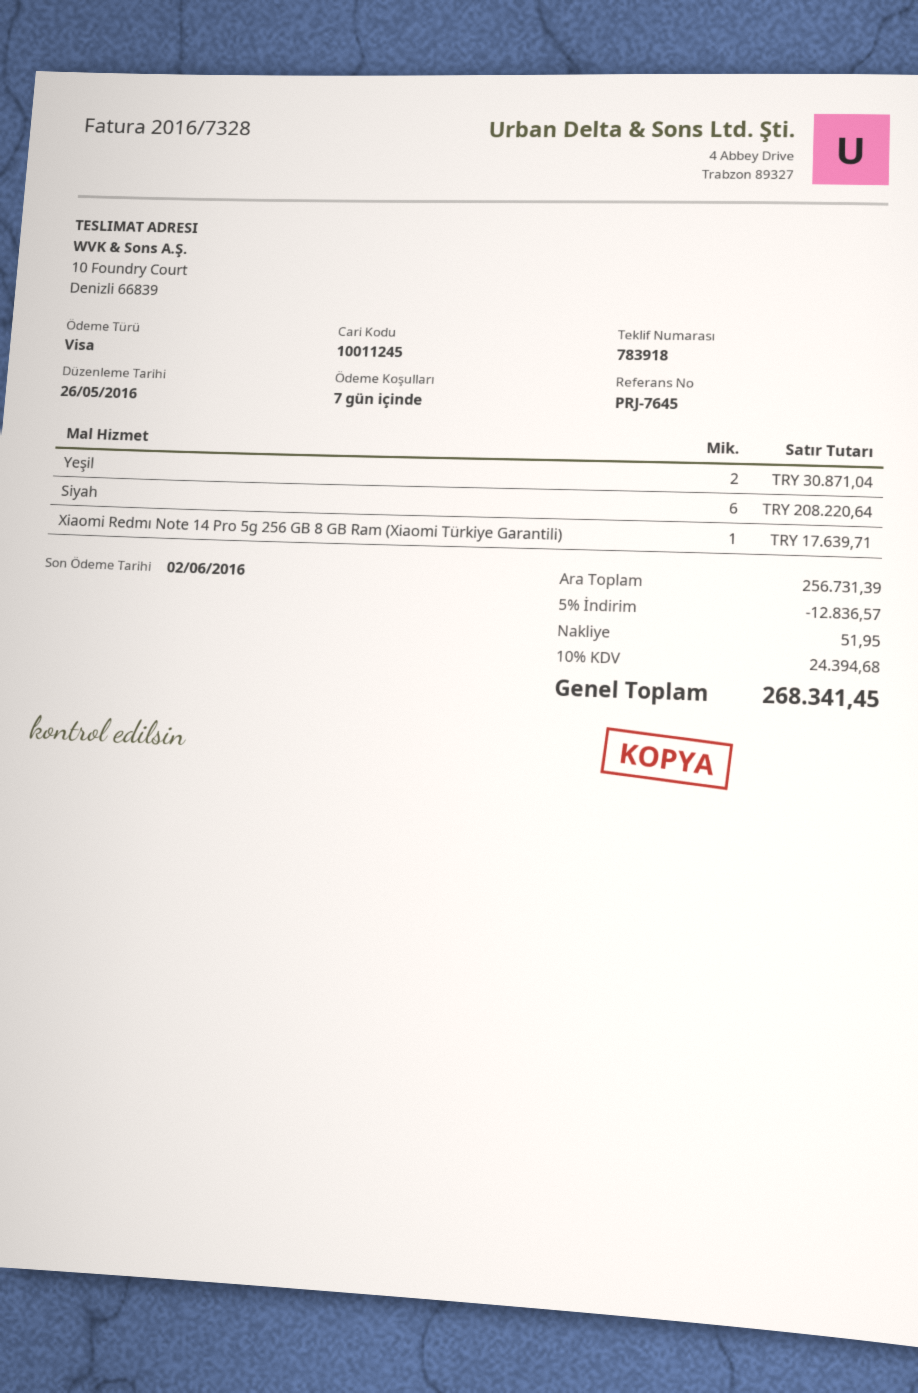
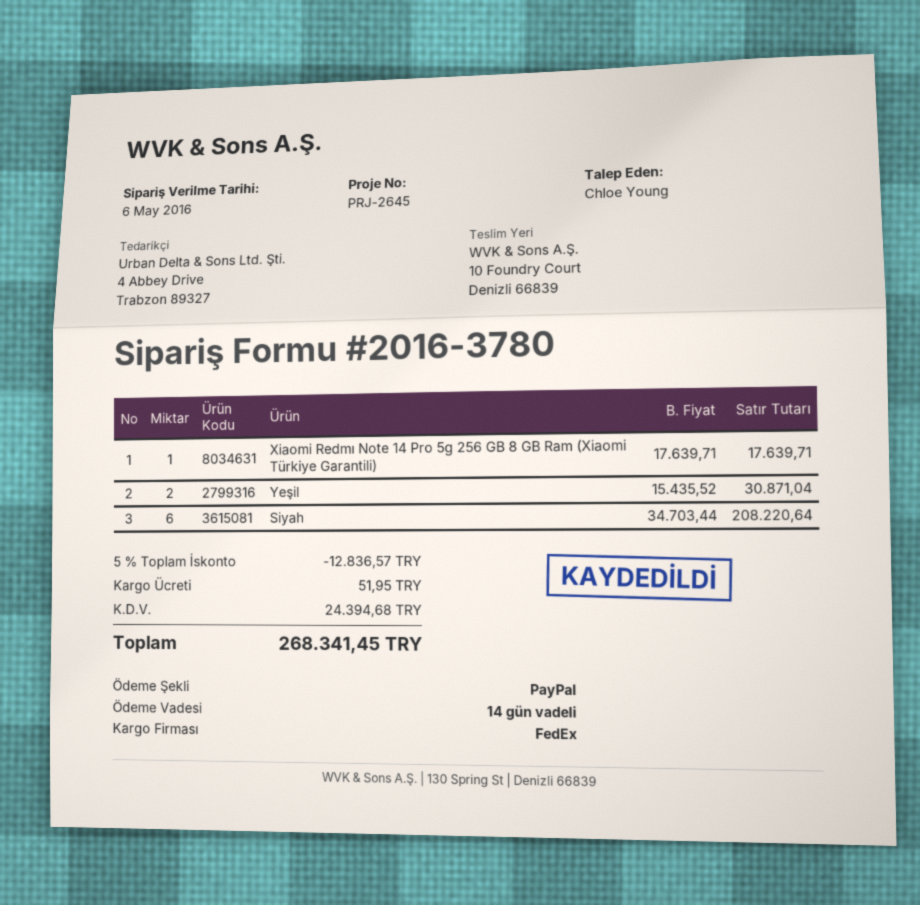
payment terms: 7 days -> 14 days
reference: PRJ-7645 -> PRJ-2645
payment method: Visa -> PayPal

